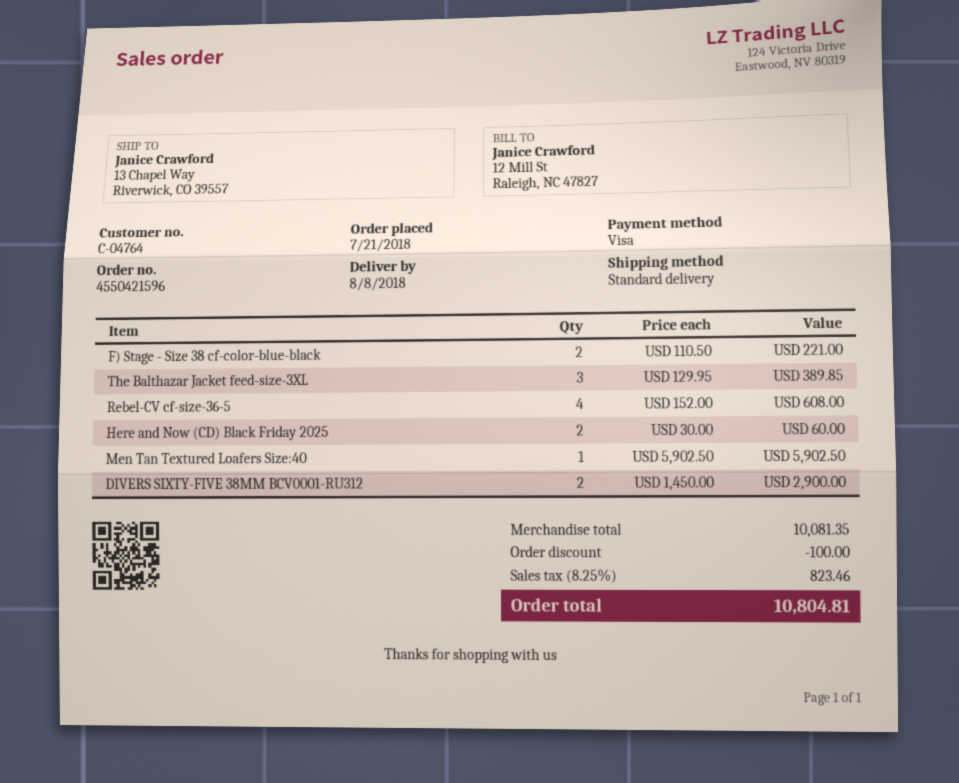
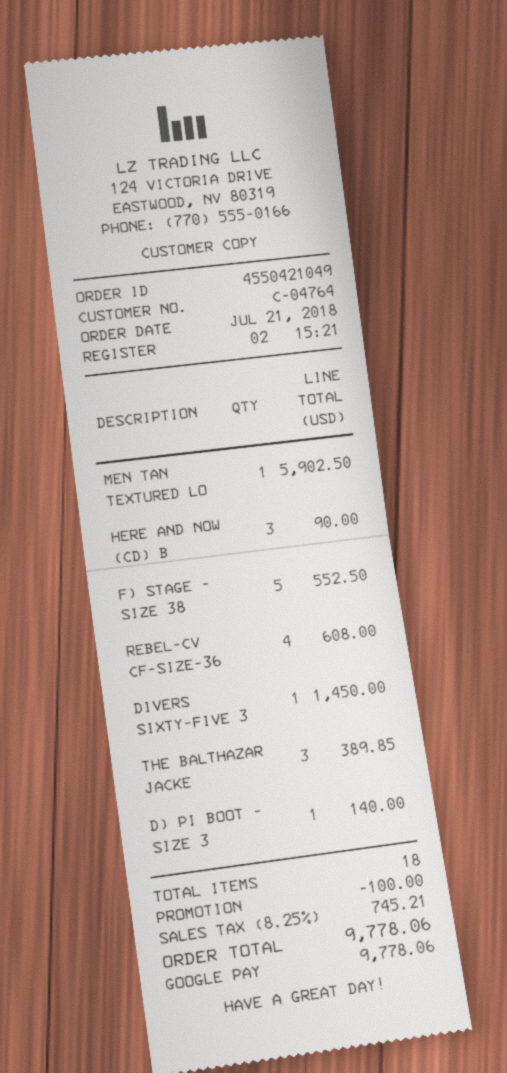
order number: 4550421596 -> 4550421049
payment method: Visa -> Google Pay
F) Stage - Size 38 cf-color-blue-black: 2 for 221.00 -> 5 for 552.50
Here and Now (CD) Black Friday 2025: 2 for 60.00 -> 3 for 90.00
DIVERS SIXTY-FIVE 38MM BCV0001-RU312: 2 for 2900.00 -> 1 for 1450.00
D) PI BOOT - SIZE 3: none -> 1 for 140.00
tax: 8.25% = 823.46 -> 8.25% = 745.21
total: 10804.81 -> 9778.06

